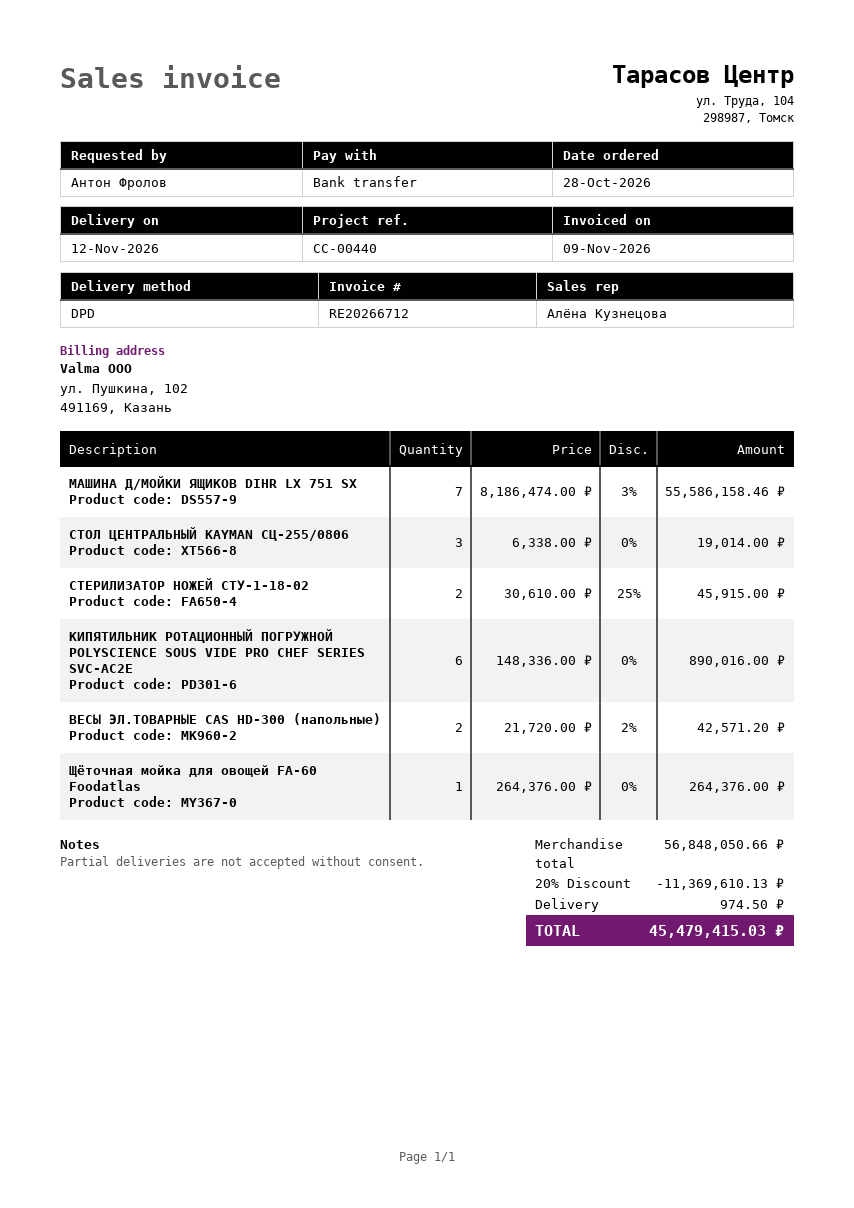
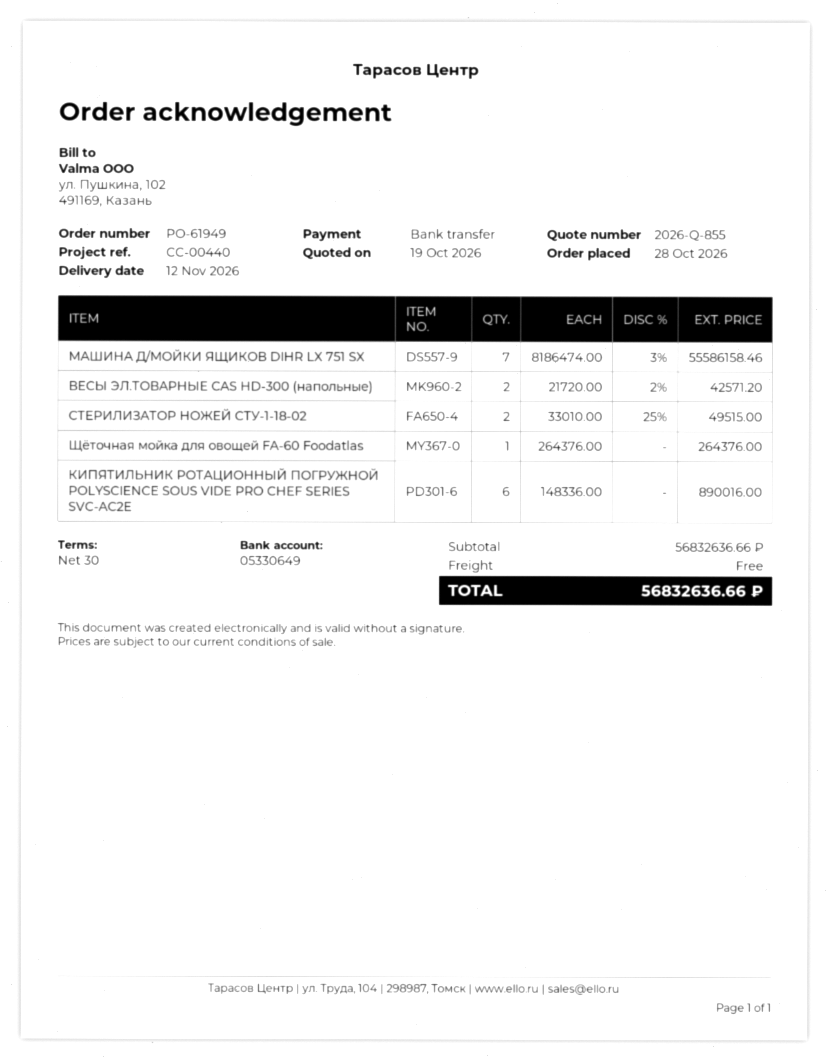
СТОЛ ЦЕНТРАЛЬНЫЙ KAYMAN СЦ-255/0806: 3 x 6338.00 = 19014.00 -> none
СТЕРИЛИЗАТОР НОЖЕЙ СТУ-1-18-02: 2 x 30610.00 - 25% = 45915.00 -> 2 x 33010.00 - 25% = 49515.00
subtotal: 56848050.66 -> 56832636.66
discount: 20% = 11369610.13 -> none
shipping: 974.50 -> 0.00
total: 45479415.03 -> 56832636.66

